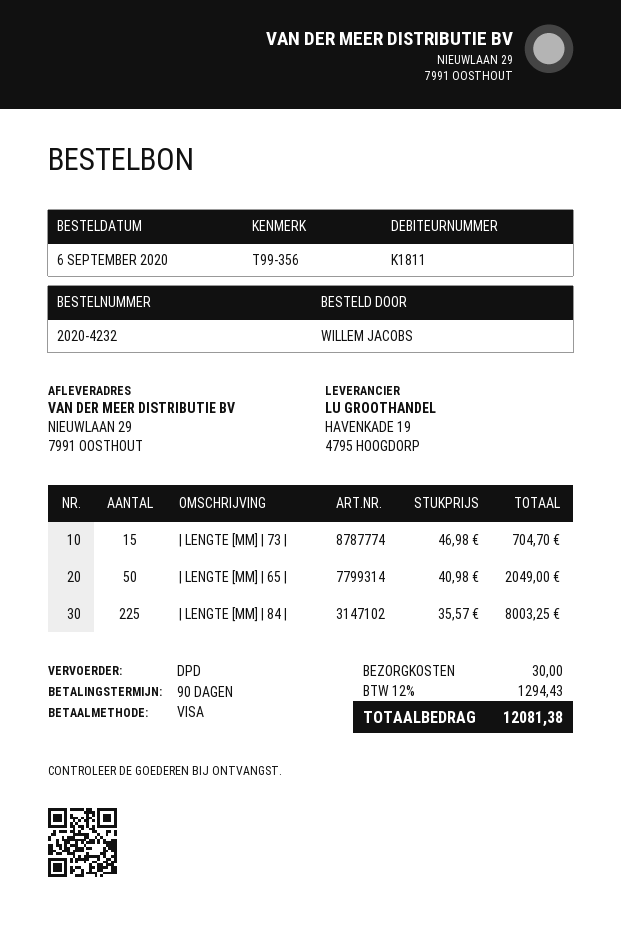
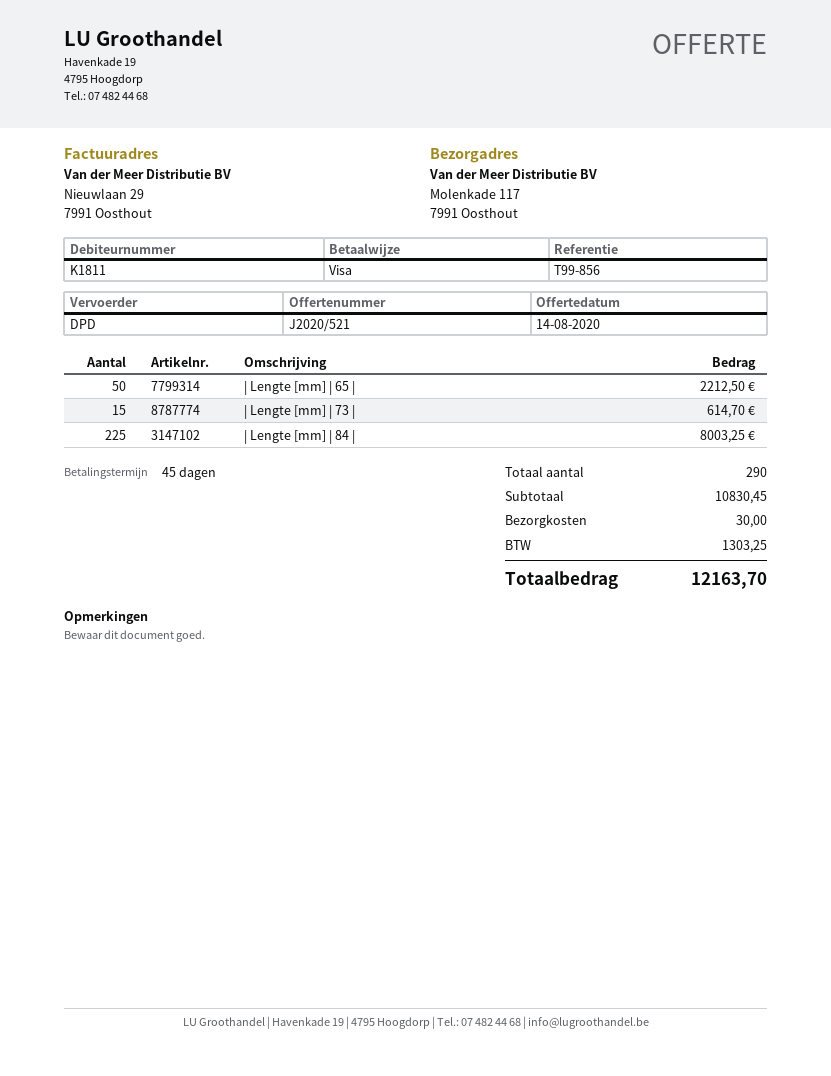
payment terms: 90 days -> 45 days
reference: T99-356 -> T99-856
ship to: NIEUWLAAN 29, 7991 OOSTHOUT -> Molenkade 117, 7991 Oosthout
| LENGTE [MM] | 73 |: 15 for 704.70 -> 15 for 614.70
| LENGTE [MM] | 65 |: 50 for 2049.00 -> 50 for 2212.50
tax: 1294.43 -> 1303.25
total: 12081.38 -> 12163.70

